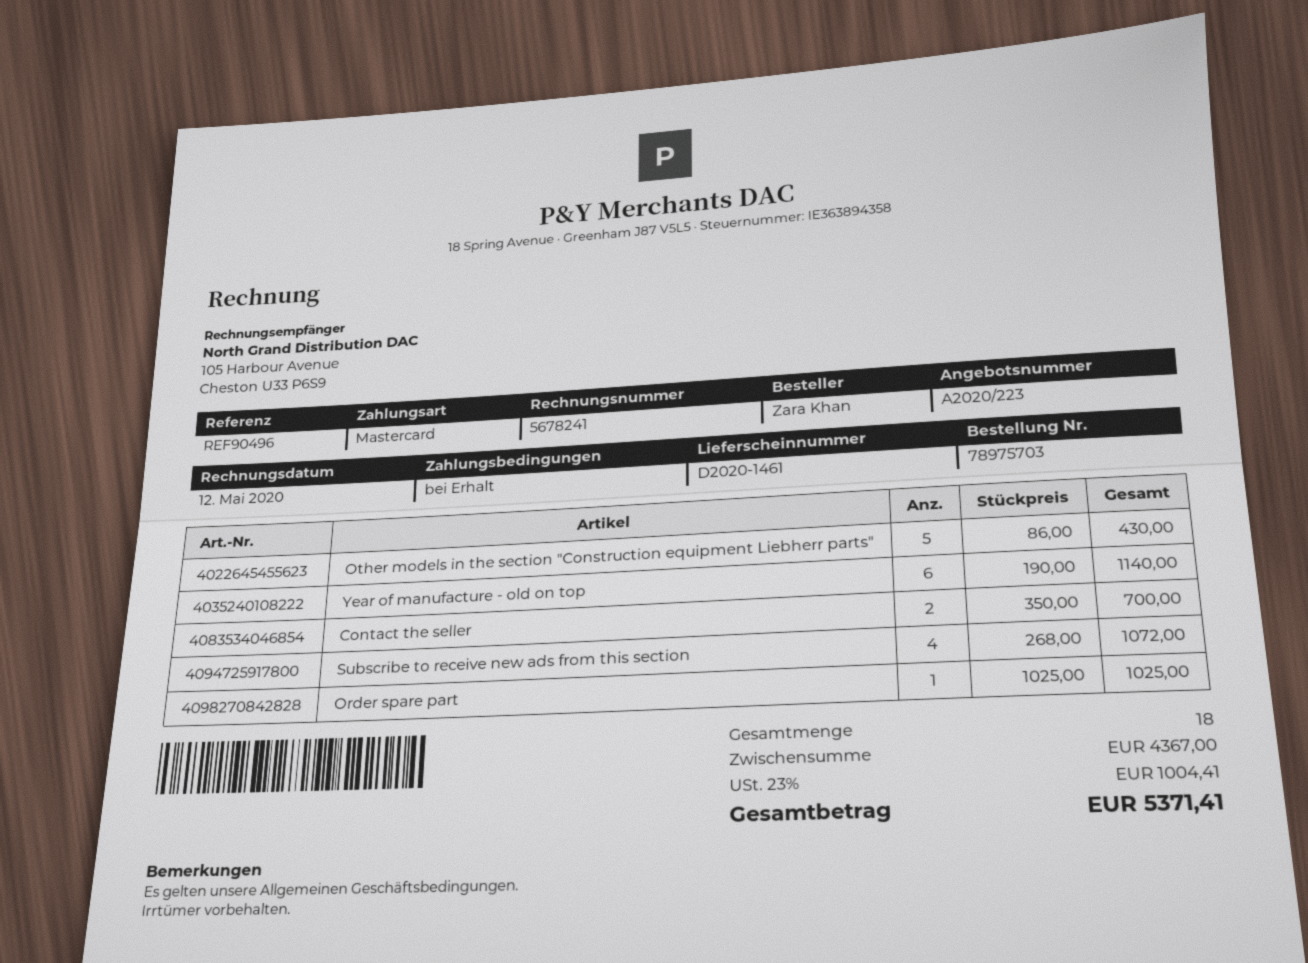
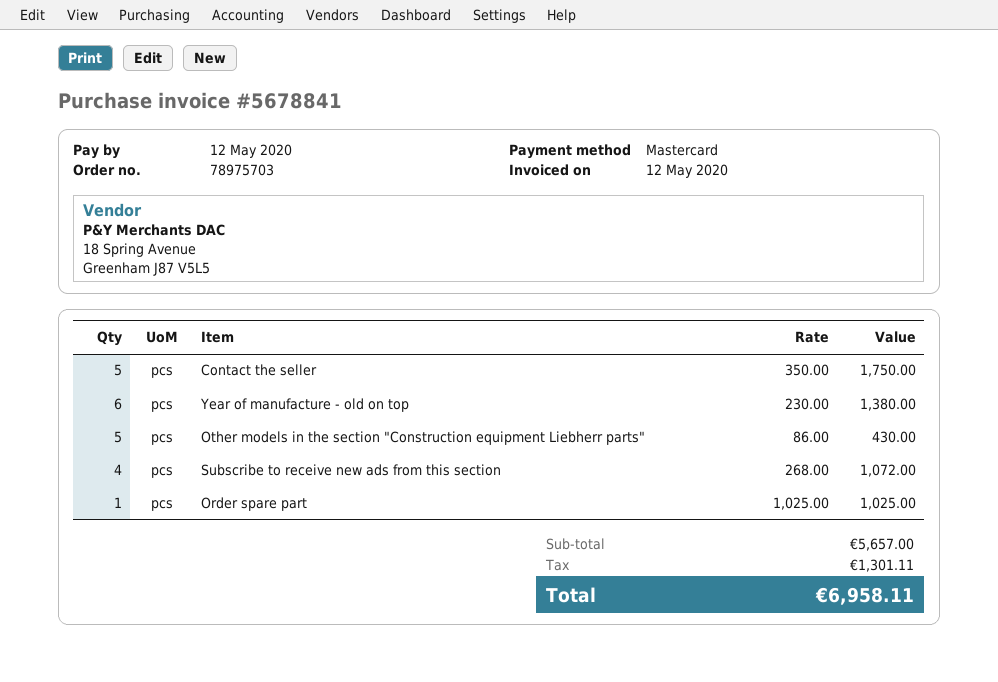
invoice number: 5678241 -> 5678841
Year of manufacture - old on top: 6 x 190.00 = 1140.00 -> 6 x 230.00 = 1380.00
Contact the seller: 2 x 350.00 = 700.00 -> 5 x 350.00 = 1750.00
subtotal: 4367.00 -> 5657.00
tax: 1004.41 -> 1301.11
total: 5371.41 -> 6958.11

